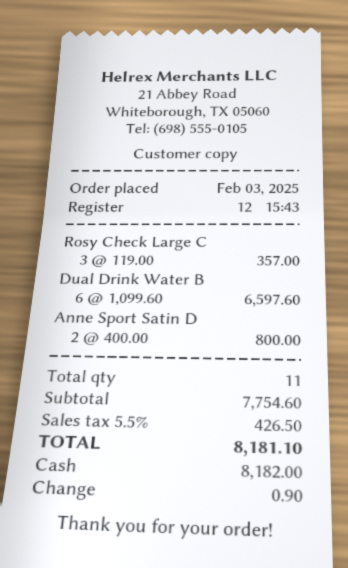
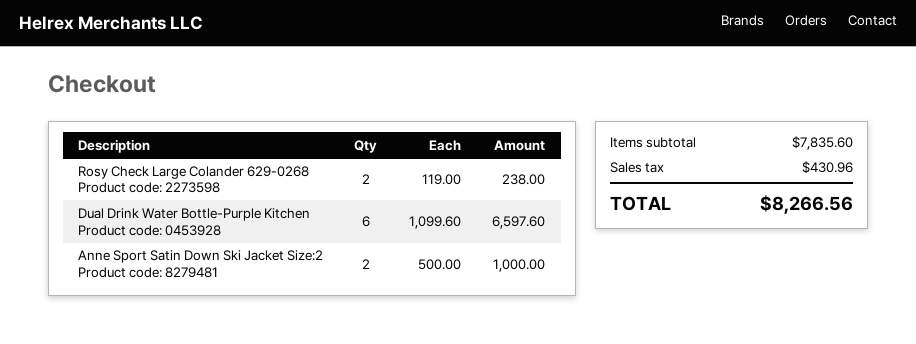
Rosy Check Large C: 3 x 119.00 = 357.00 -> 2 x 119.00 = 238.00
Anne Sport Satin D: 2 x 400.00 = 800.00 -> 2 x 500.00 = 1000.00
subtotal: 7754.60 -> 7835.60
tax: 426.50 -> 430.96
total: 8181.10 -> 8266.56

